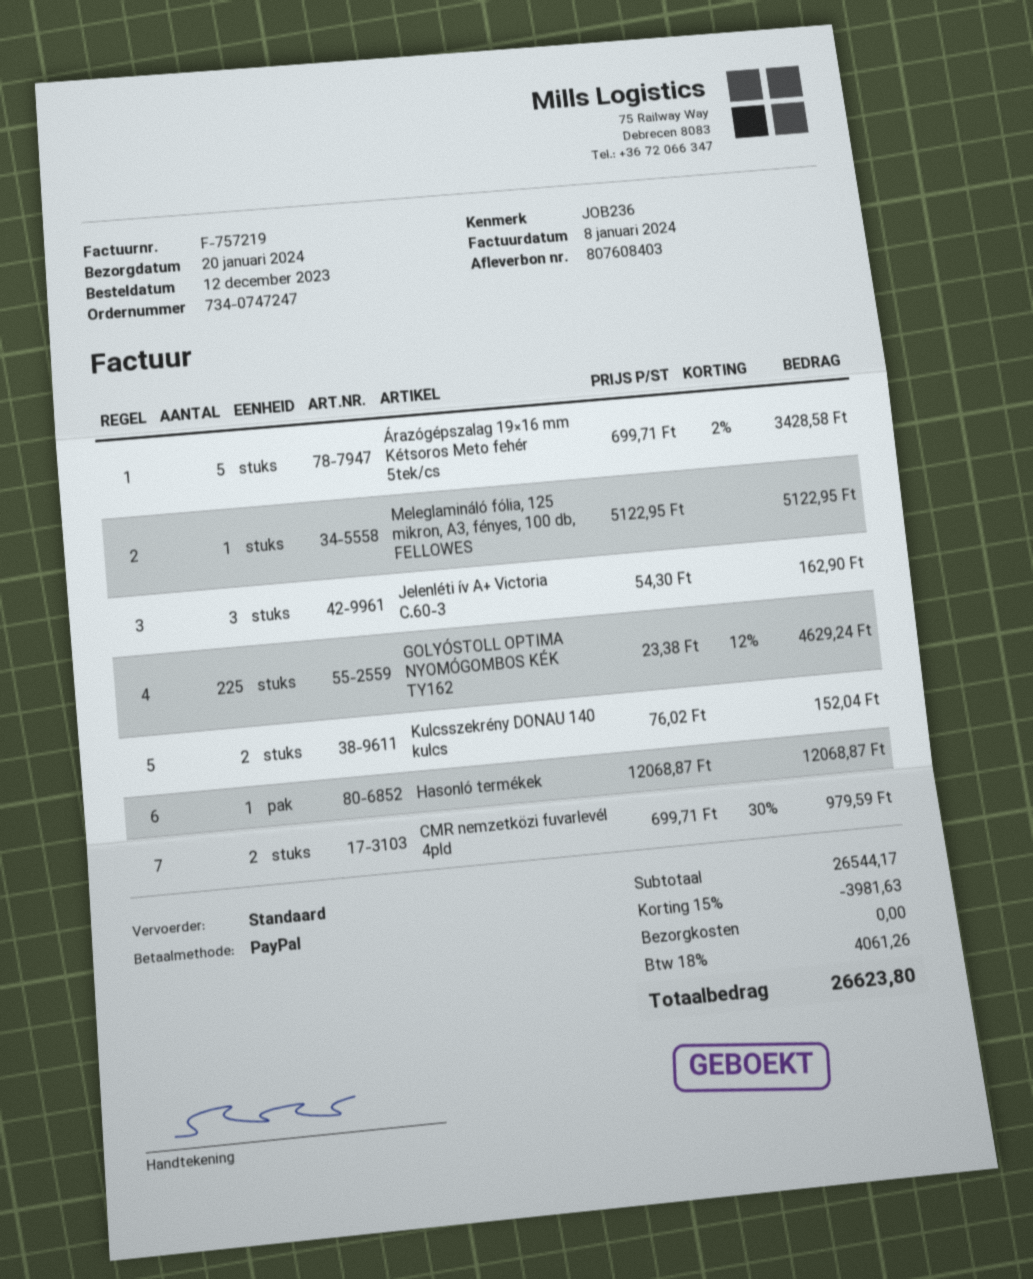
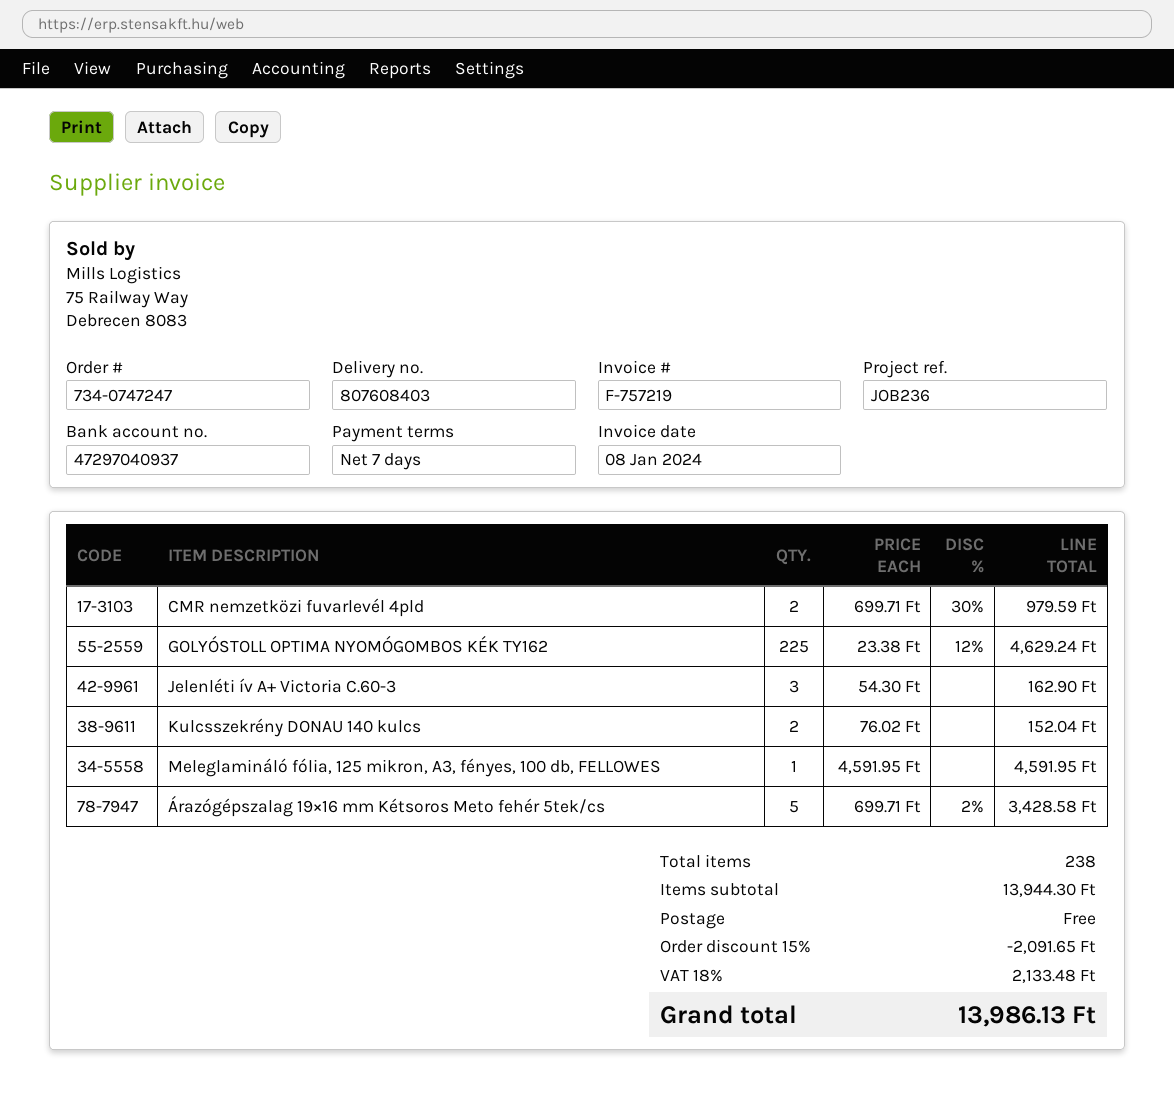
Meleglamináló fólia, 125 mikron, A3, fényes, 100 db, FELLOWES: 1 x 5122.95 = 5122.95 -> 1 x 4591.95 = 4591.95
Hasonló termékek: 1 x 12068.87 = 12068.87 -> none
subtotal: 26544.17 -> 13944.30
discount: 15% = 3981.63 -> 15% = 2091.65
tax: 18% = 4061.26 -> 18% = 2133.48
total: 26623.80 -> 13986.13

